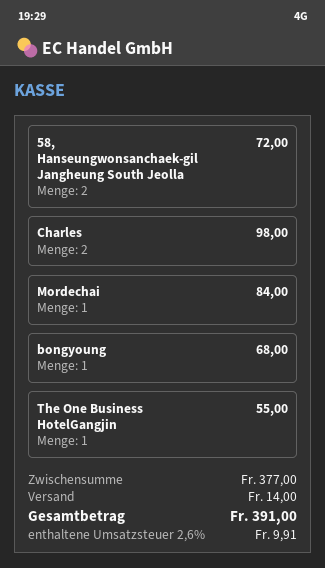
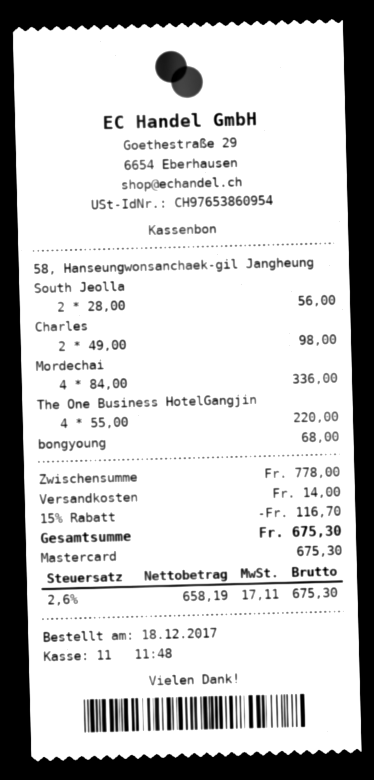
58, Hanseungwonsanchaek-gil Jangheung South Jeolla: 2 for 72.00 -> 2 for 56.00
Mordechai: 1 for 84.00 -> 4 for 336.00
The One Business HotelGangjin: 1 for 55.00 -> 4 for 220.00
subtotal: 377.00 -> 778.00
discount: none -> 15% = 116.70
tax: 2.6% = 9.91 -> 2.6% = 17.11
total: 391.00 -> 675.30

